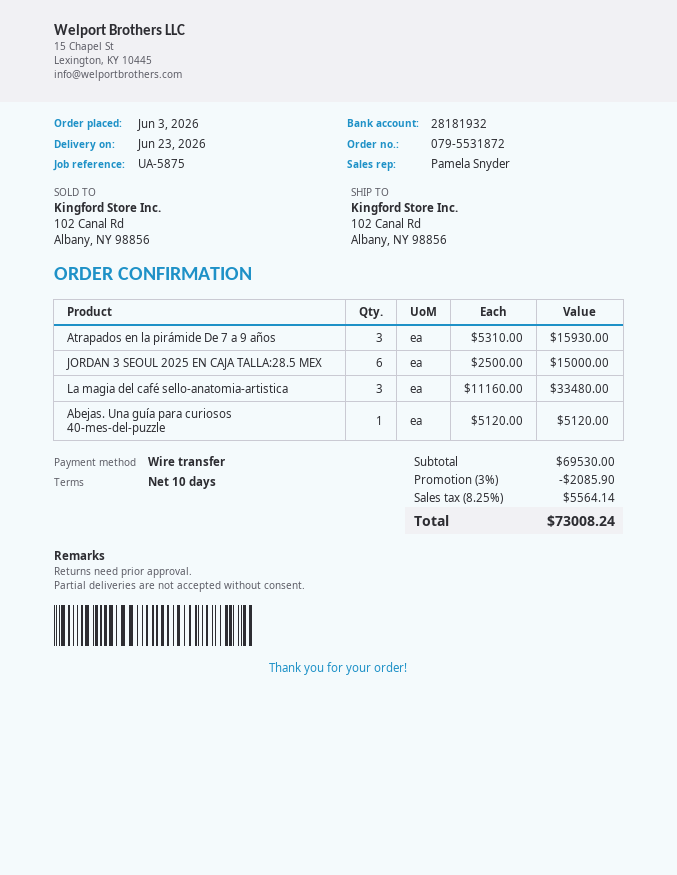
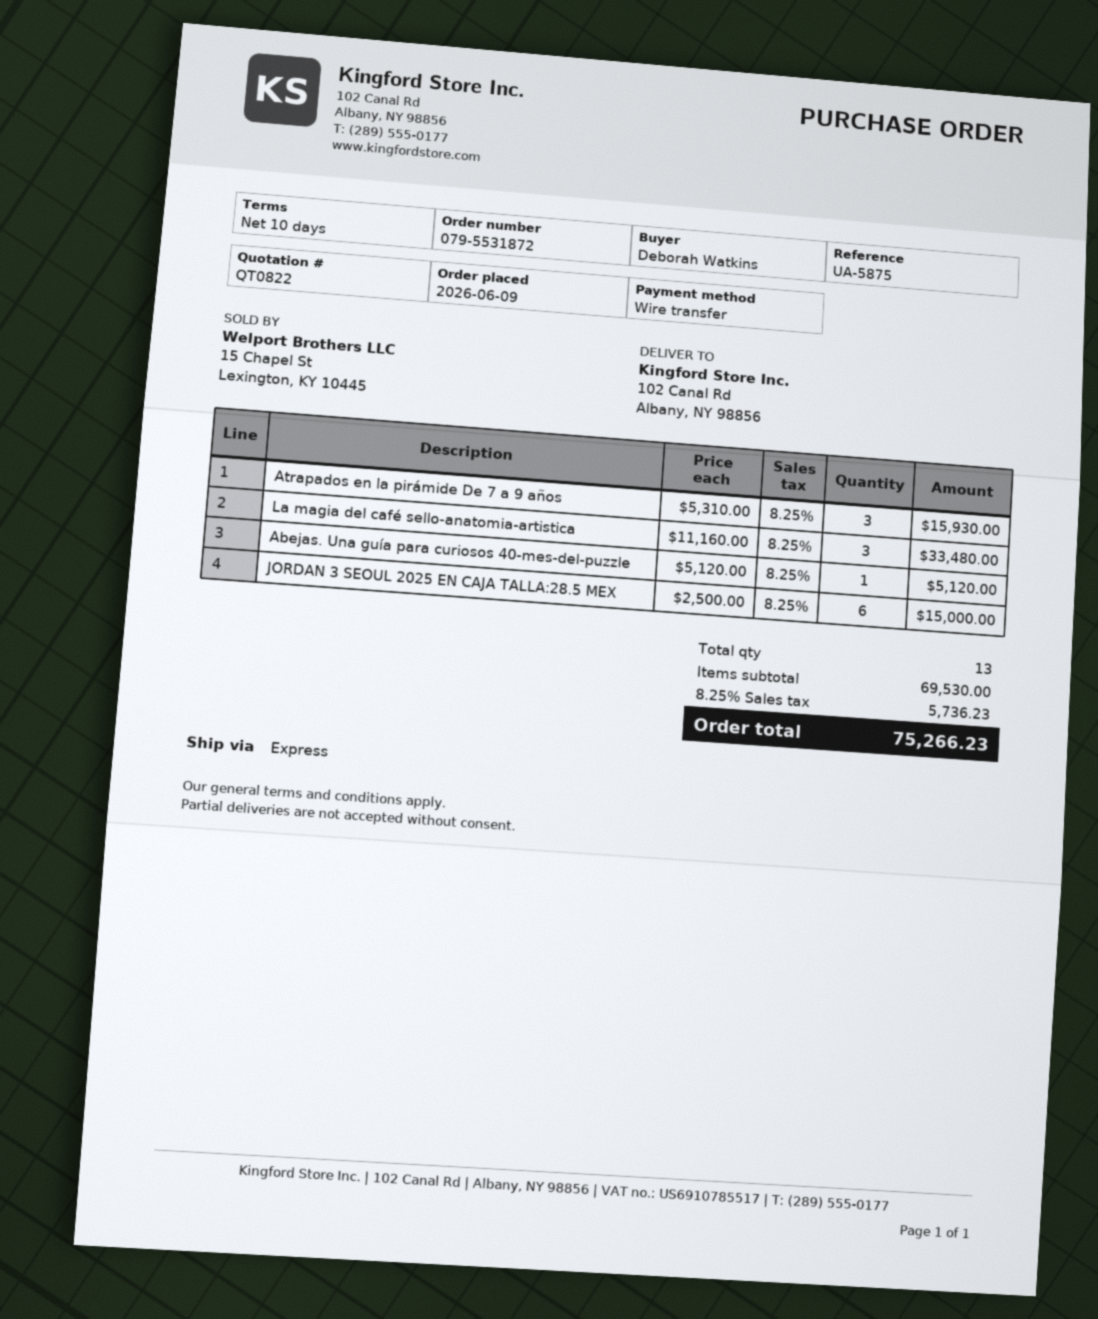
order date: 2026-06-03 -> 2026-06-09
discount: 3% = 2085.90 -> none
tax: 8.25% = 5564.14 -> 8.25% = 5736.23
total: 73008.24 -> 75266.23

